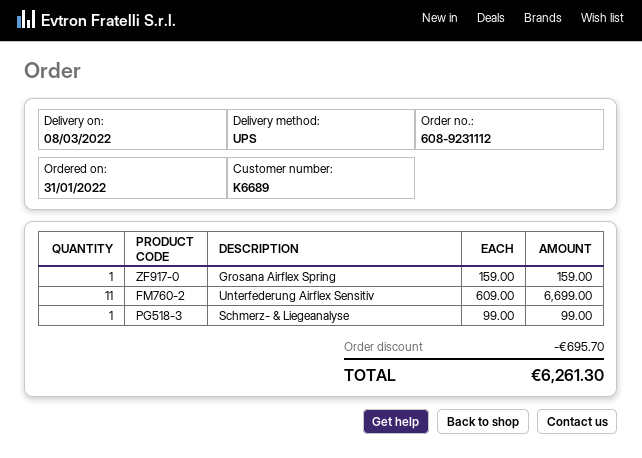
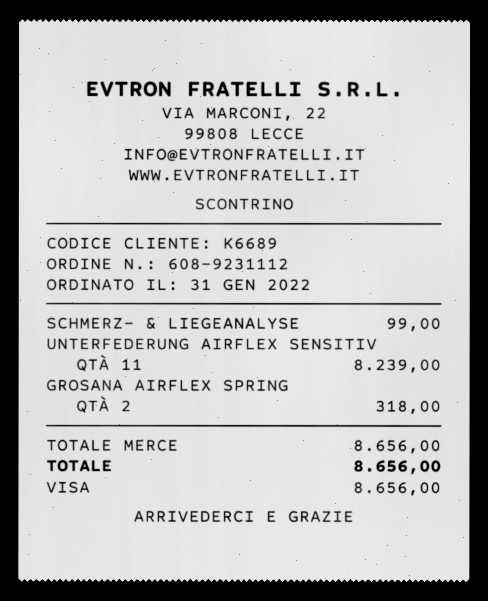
Grosana Airflex Spring: 1 for 159.00 -> 2 for 318.00
Unterfederung Airflex Sensitiv: 11 for 6699.00 -> 11 for 8239.00
discount: 695.70 -> none
total: 6261.30 -> 8656.00

